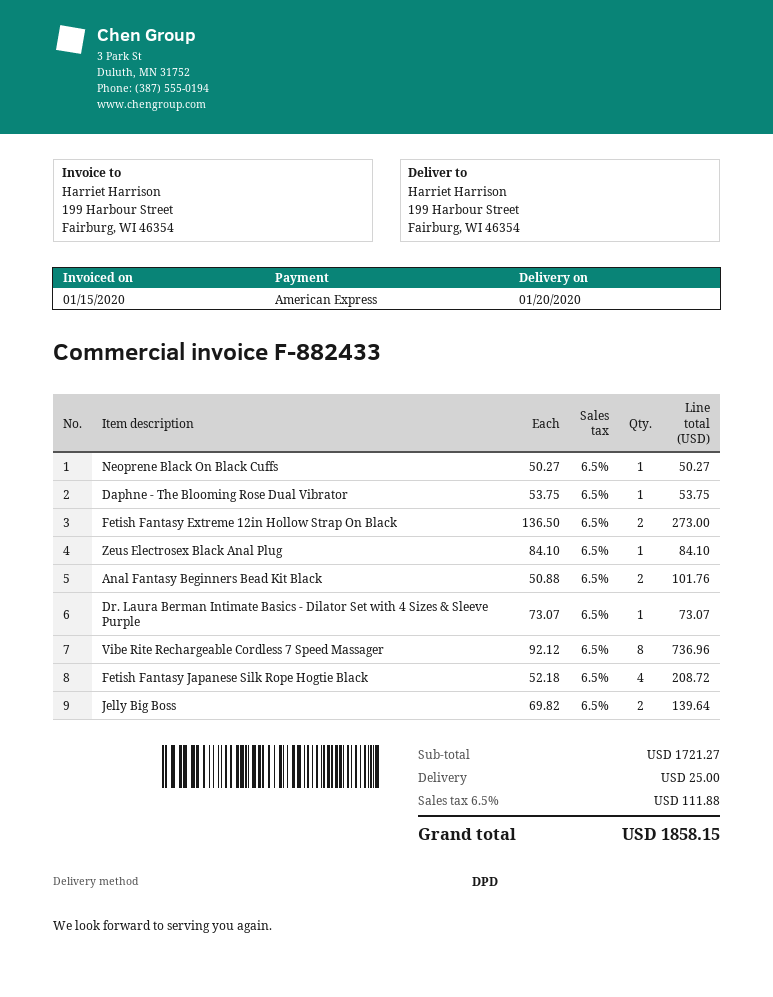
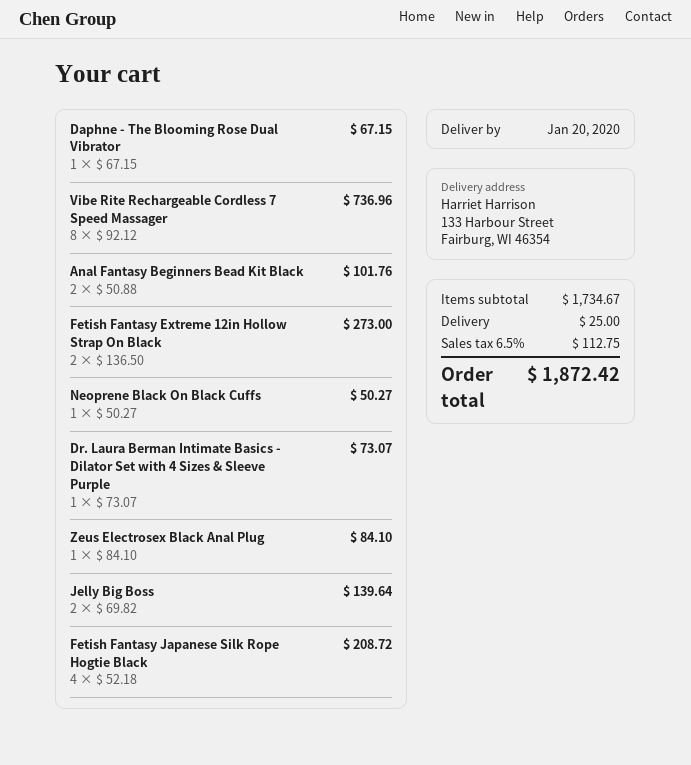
ship to: 199 Harbour Street, Fairburg, WI 46354 -> 133 Harbour Street, Fairburg, WI 46354
Daphne - The Blooming Rose Dual Vibrator: 1 x 53.75 = 53.75 -> 1 x 67.15 = 67.15
subtotal: 1721.27 -> 1734.67
tax: 6.5% = 111.88 -> 6.5% = 112.75
total: 1858.15 -> 1872.42

